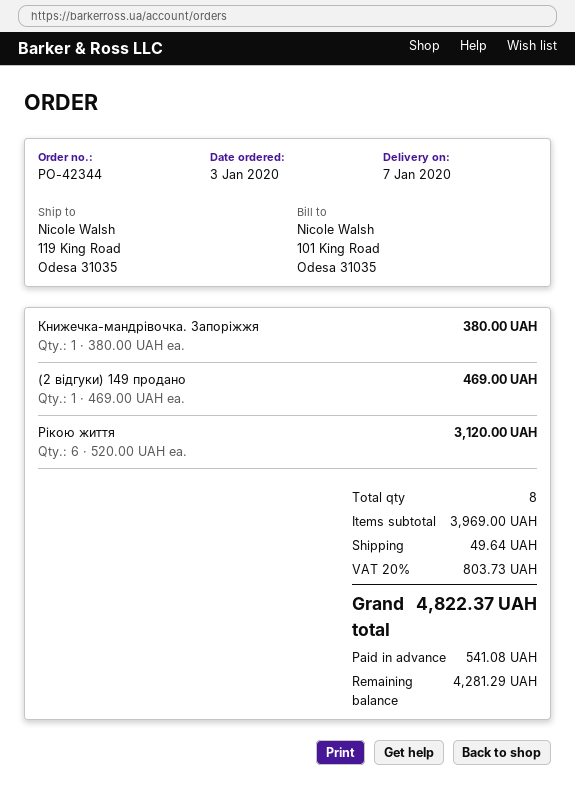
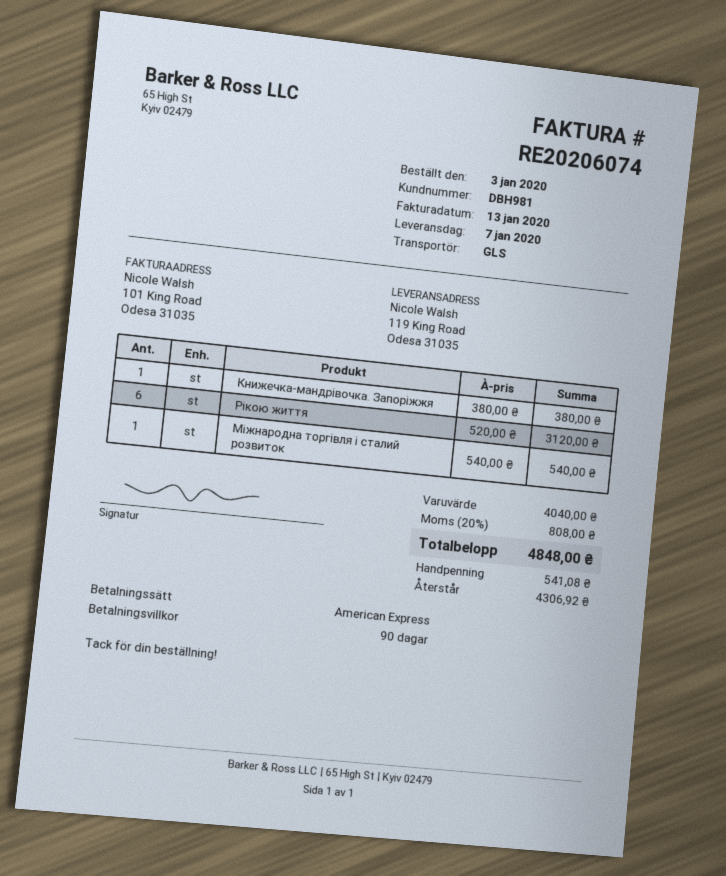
(2 відгуки) 149 продано: 1 x 469.00 = 469.00 -> none
Міжнародна торгівля і сталий розвиток: none -> 1 x 540.00 = 540.00
subtotal: 3969.00 -> 4040.00
shipping: 49.64 -> none
tax: 20% = 803.73 -> 20% = 808.00
total: 4822.37 -> 4848.00
balance: 4281.29 -> 4306.92

